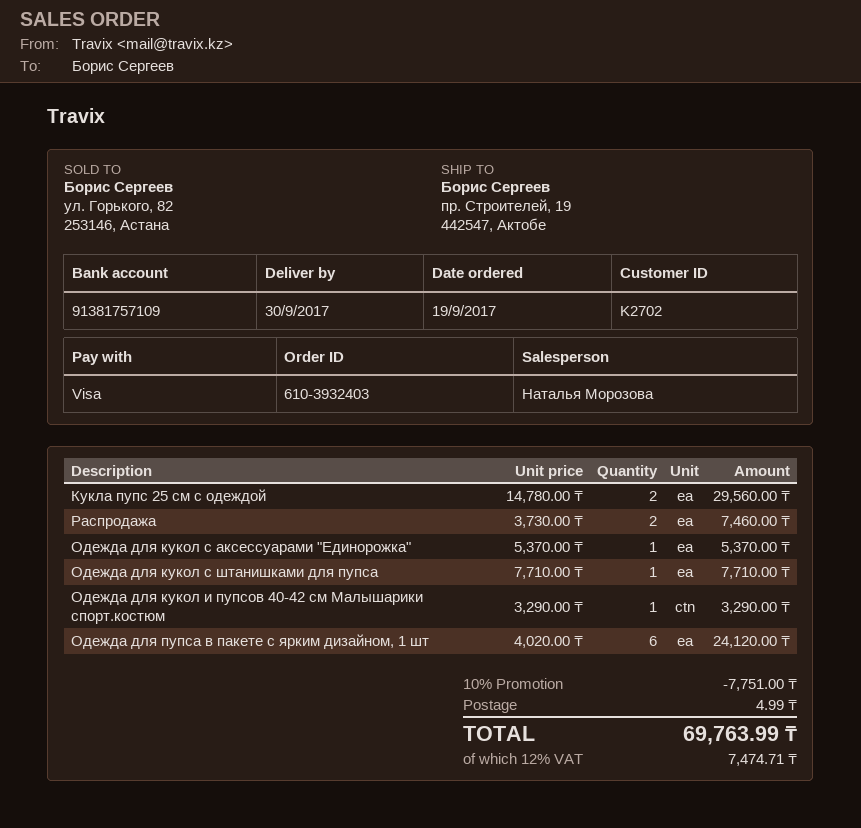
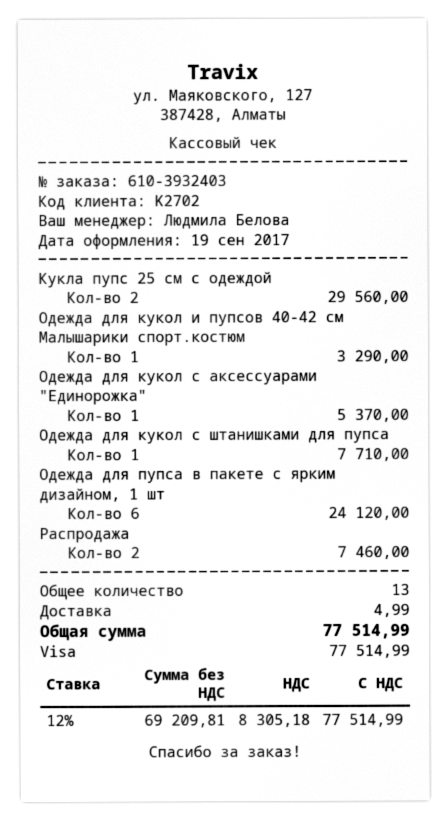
sales rep: Наталья Морозова -> Людмила Белова
discount: 10% = 7751.00 -> none
tax: 12% = 7474.71 -> 12% = 8305.18
total: 69763.99 -> 77514.99

